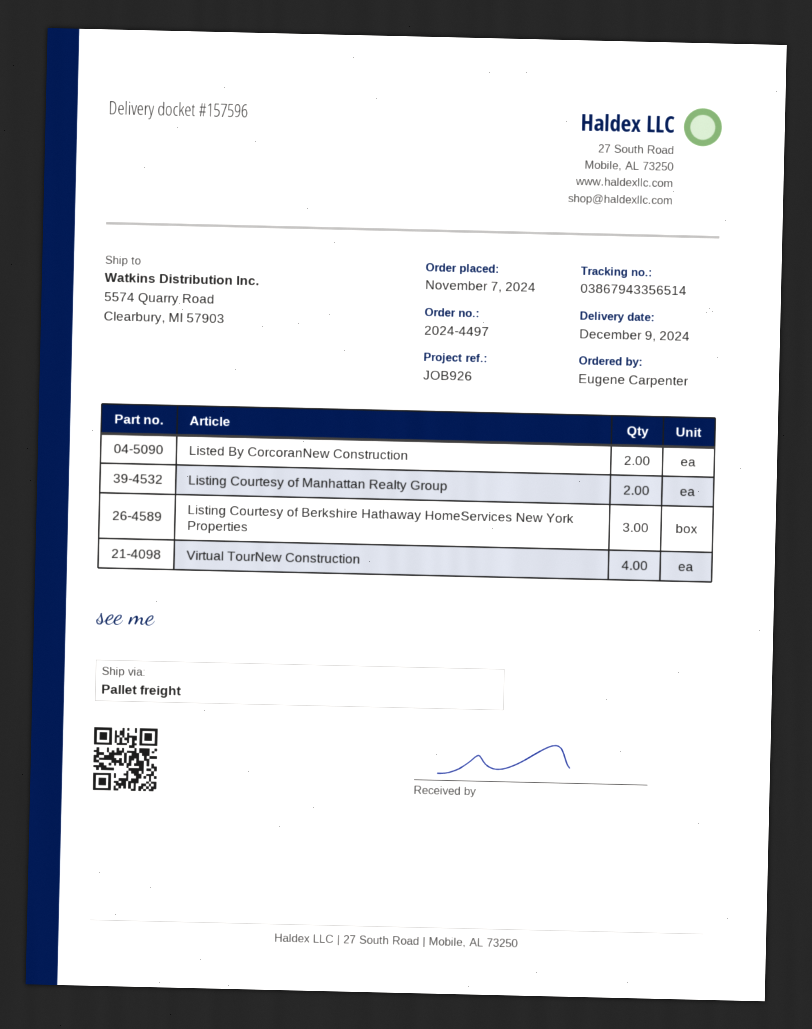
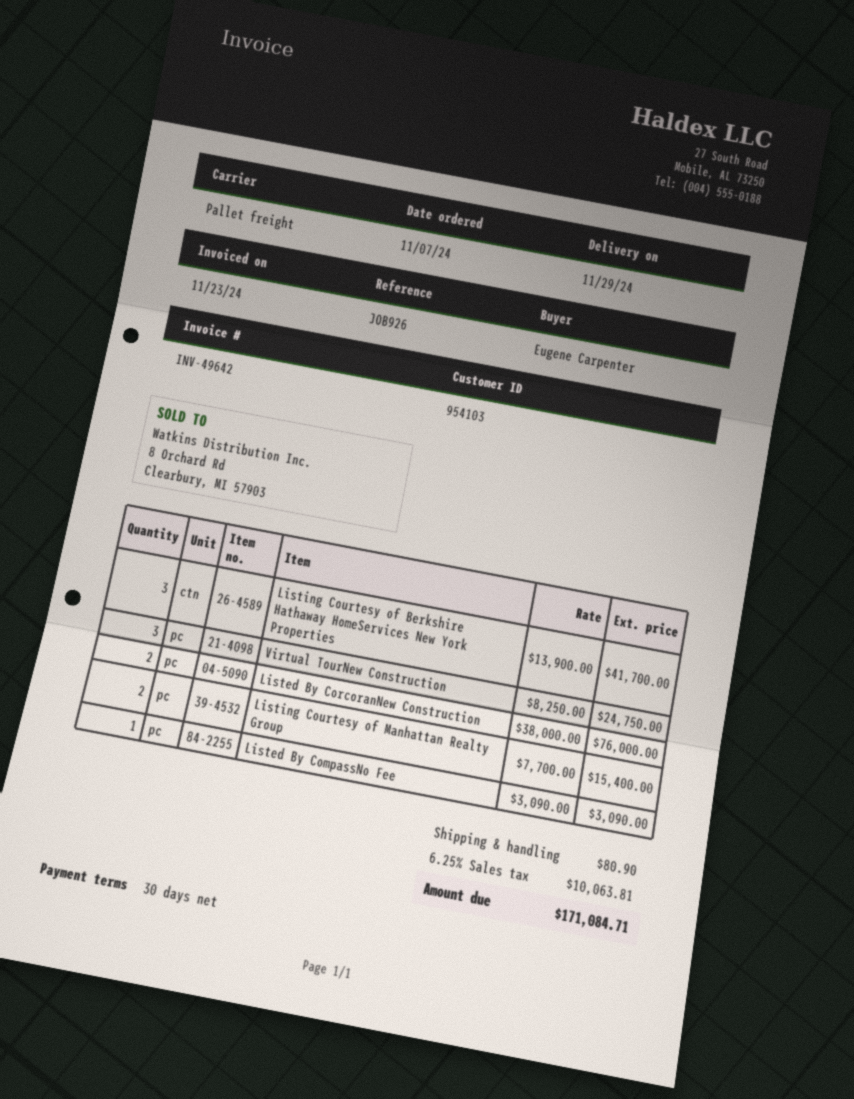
delivery date: 2024-12-09 -> 2024-11-29
Virtual TourNew Construction: 4 -> 3
Listed By CompassNo Fee: none -> 1

